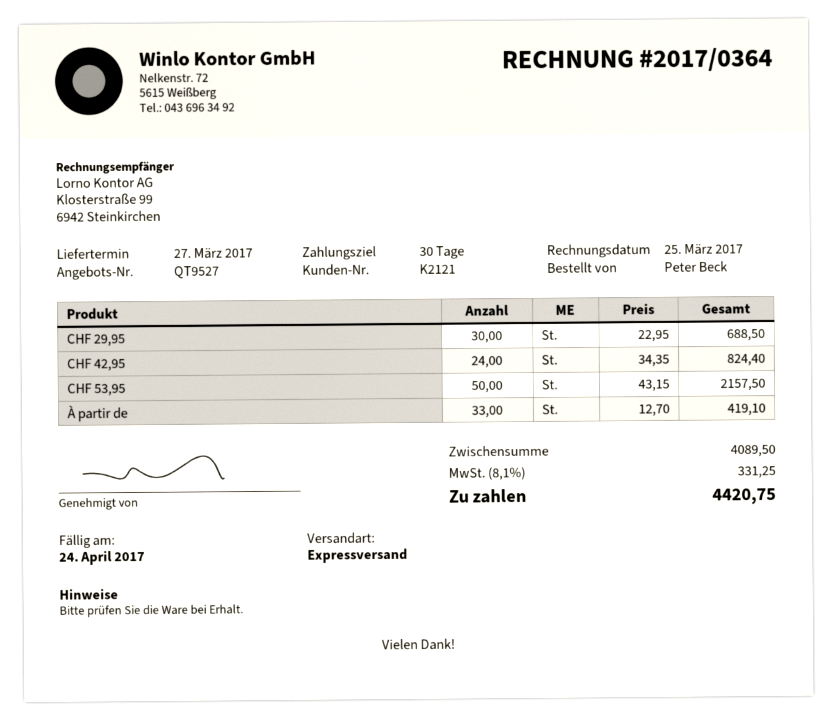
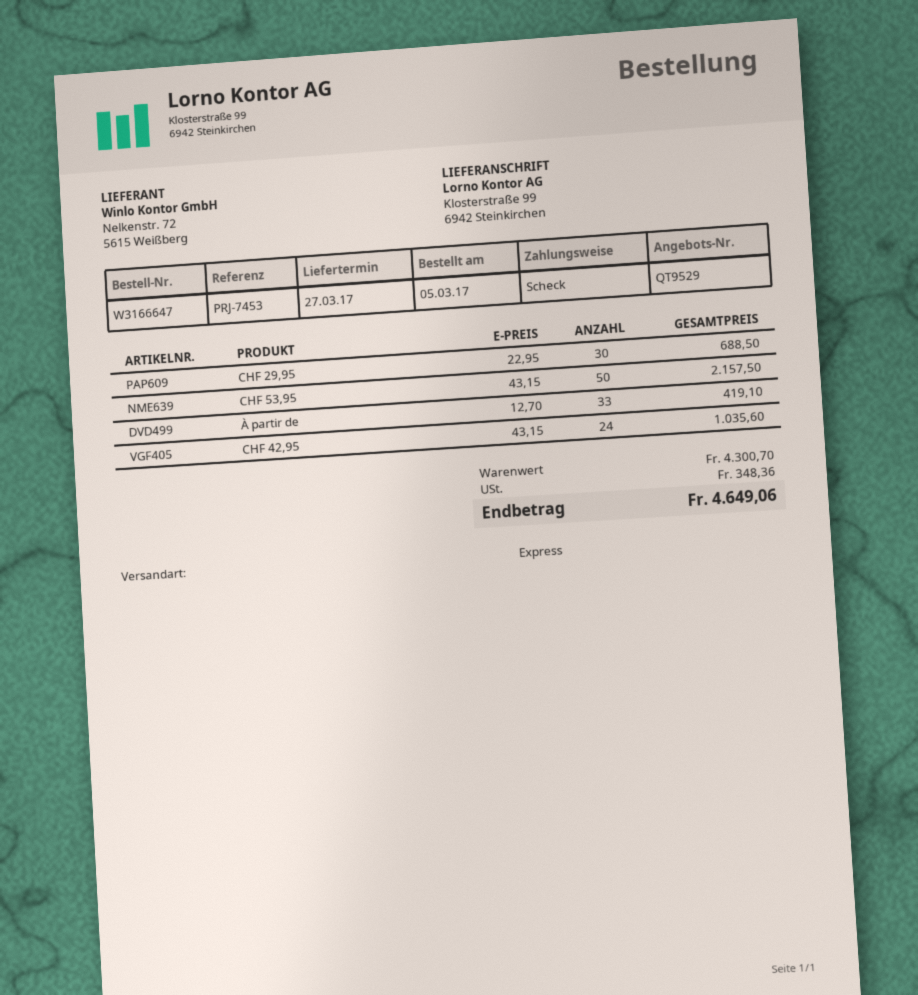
quote number: QT9527 -> QT9529
CHF 42,95: 24 x 34.35 = 824.40 -> 24 x 43.15 = 1035.60
subtotal: 4089.50 -> 4300.70
tax: 331.25 -> 348.36
total: 4420.75 -> 4649.06

